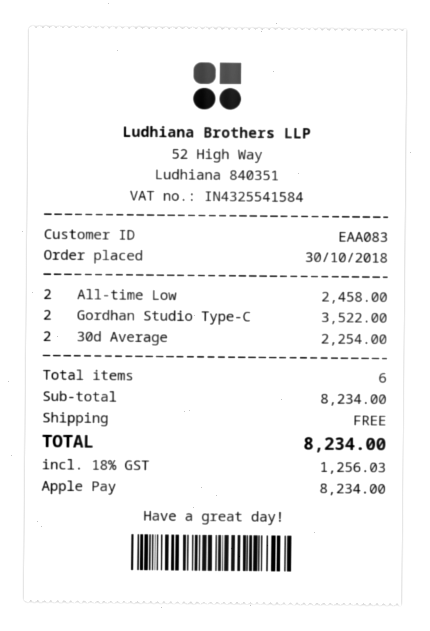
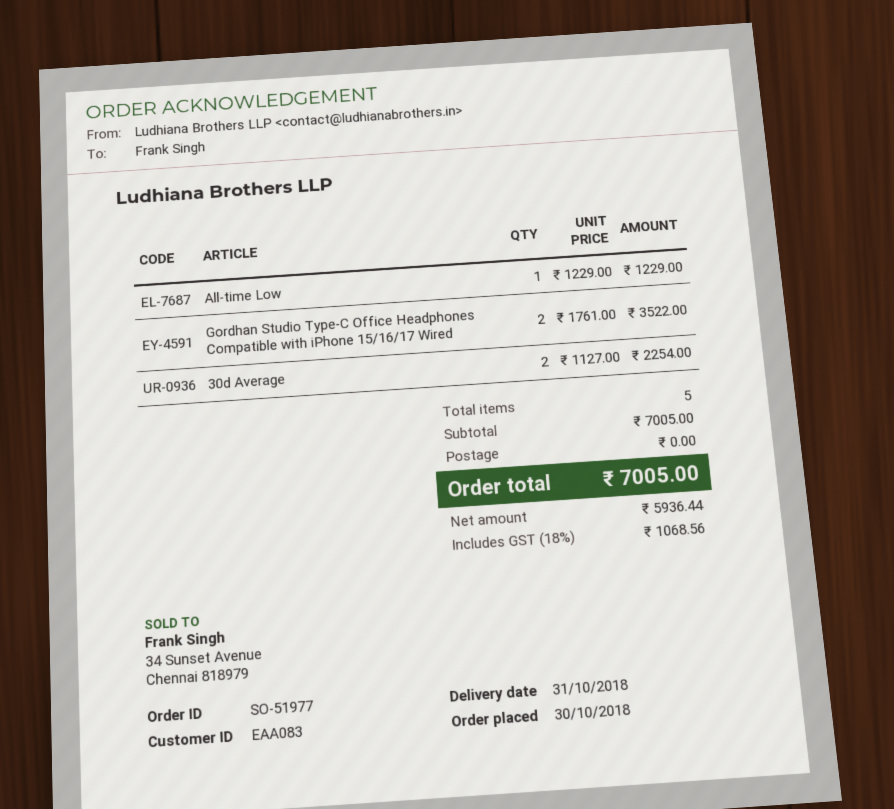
All-time Low: 2 for 2458.00 -> 1 for 1229.00
total quantity: 6 -> 5
subtotal: 8234.00 -> 7005.00
tax: 18% = 1256.03 -> 18% = 1068.56
total: 8234.00 -> 7005.00

